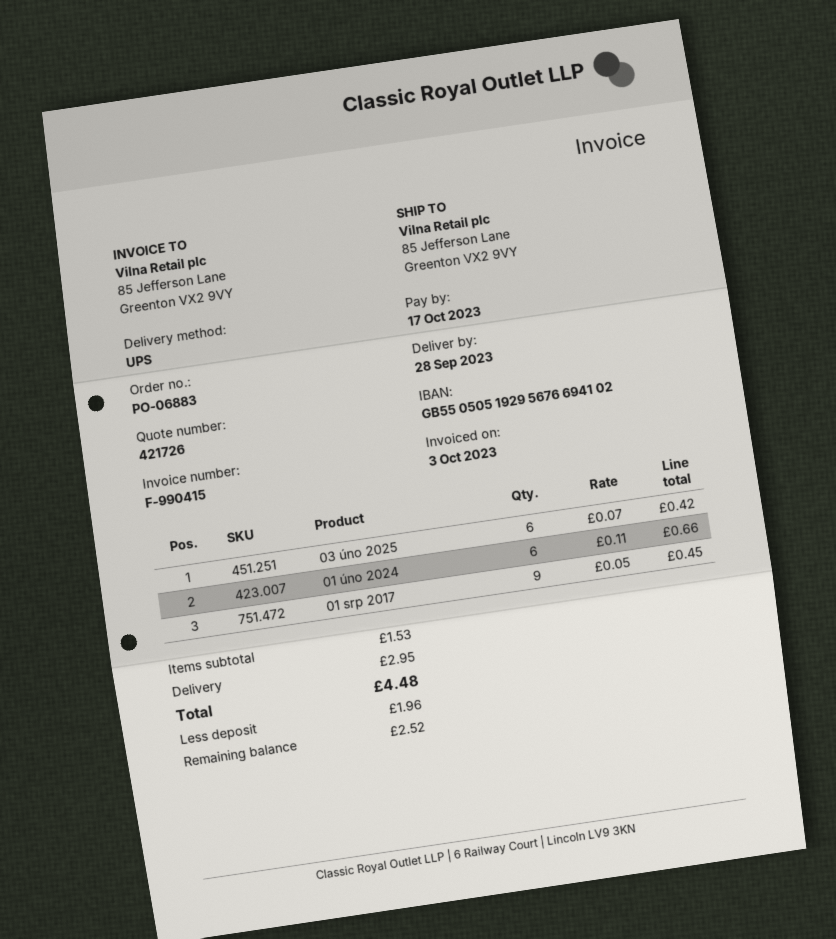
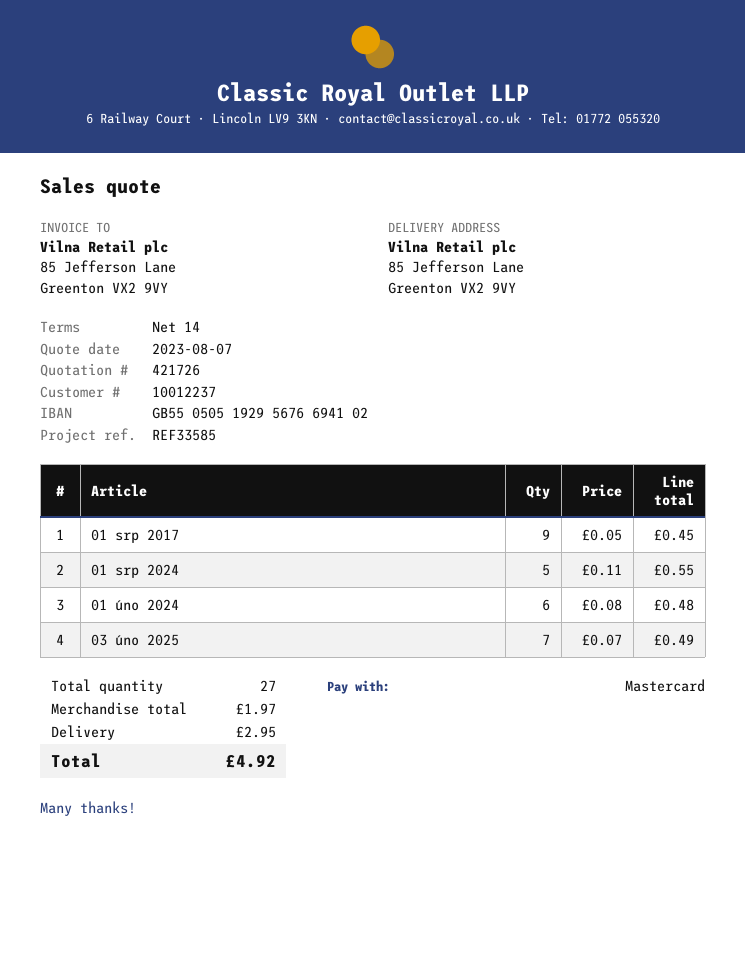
03 úno 2025: 6 x 0.07 = 0.42 -> 7 x 0.07 = 0.49
01 úno 2024: 6 x 0.11 = 0.66 -> 6 x 0.08 = 0.48
01 srp 2024: none -> 5 x 0.11 = 0.55
subtotal: 1.53 -> 1.97
total: 4.48 -> 4.92

